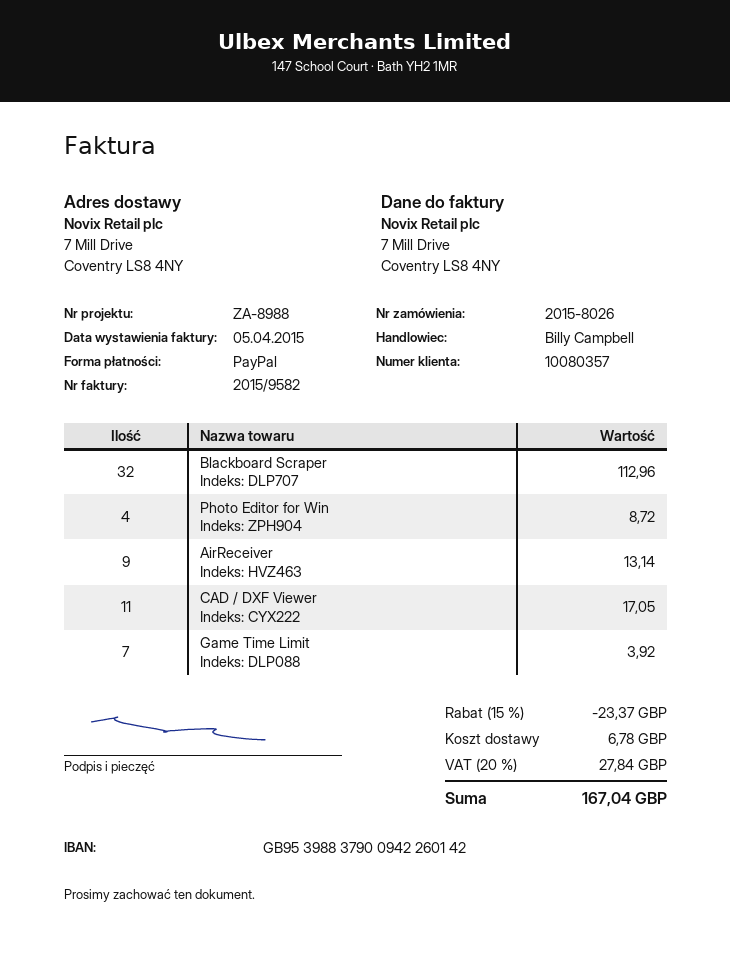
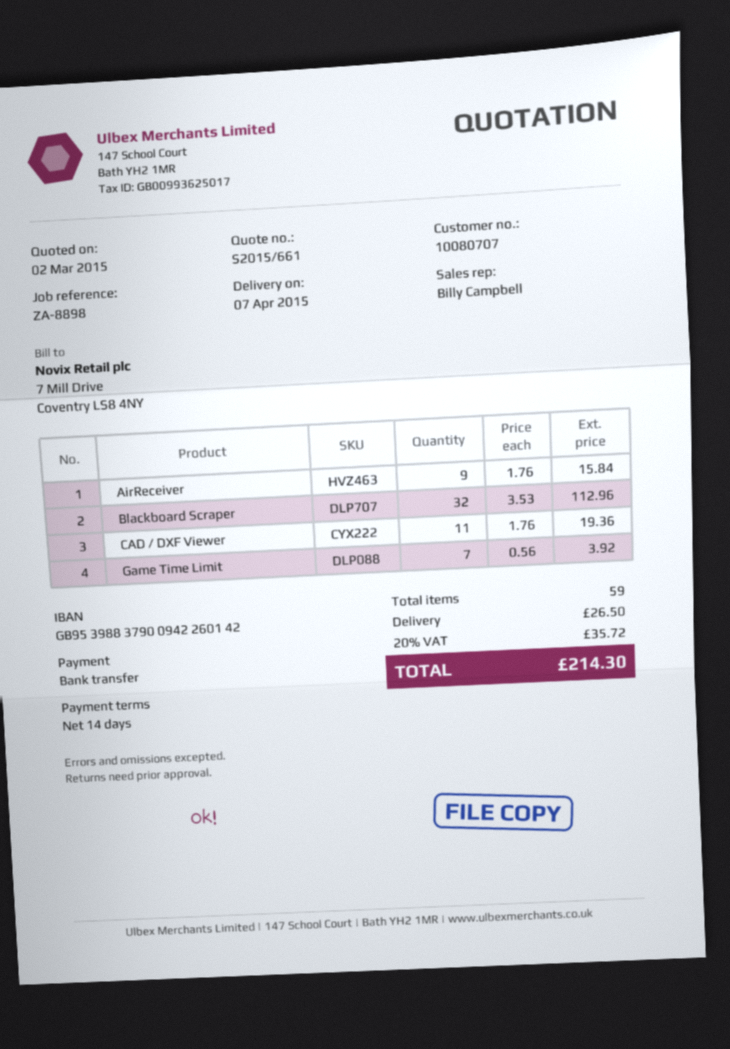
customer number: 10080357 -> 10080707
reference: ZA-8988 -> ZA-8898
payment method: PayPal -> bank transfer
Photo Editor for Win: 4 for 8.72 -> none
AirReceiver: 9 for 13.14 -> 9 for 15.84
CAD / DXF Viewer: 11 for 17.05 -> 11 for 19.36
discount: 15% = 23.37 -> none
shipping: 6.78 -> 26.50
tax: 20% = 27.84 -> 20% = 35.72
total: 167.04 -> 214.30

